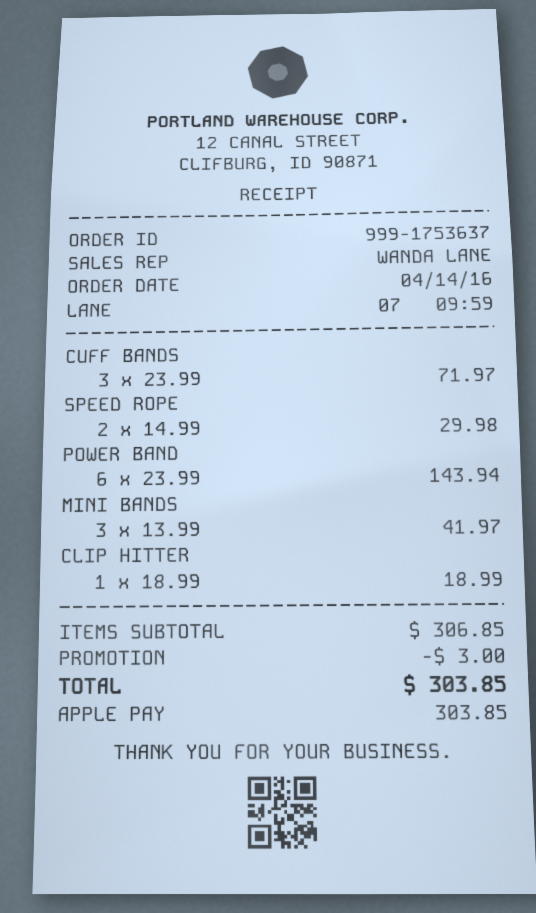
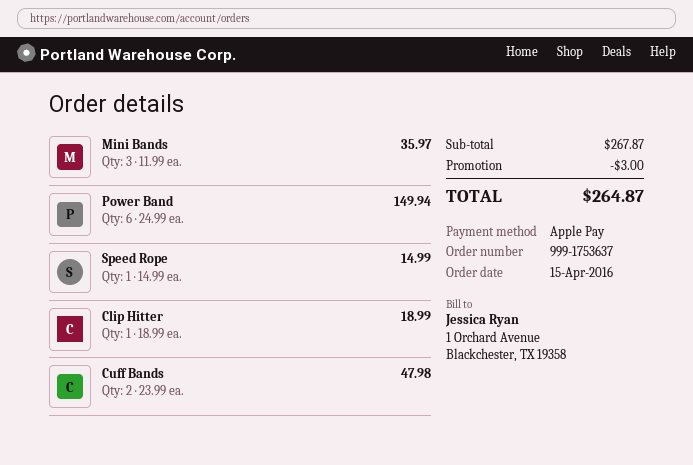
order date: 2016-04-14 -> 2016-04-15
CUFF BANDS: 3 x 23.99 = 71.97 -> 2 x 23.99 = 47.98
SPEED ROPE: 2 x 14.99 = 29.98 -> 1 x 14.99 = 14.99
POWER BAND: 6 x 23.99 = 143.94 -> 6 x 24.99 = 149.94
MINI BANDS: 3 x 13.99 = 41.97 -> 3 x 11.99 = 35.97
subtotal: 306.85 -> 267.87
total: 303.85 -> 264.87

